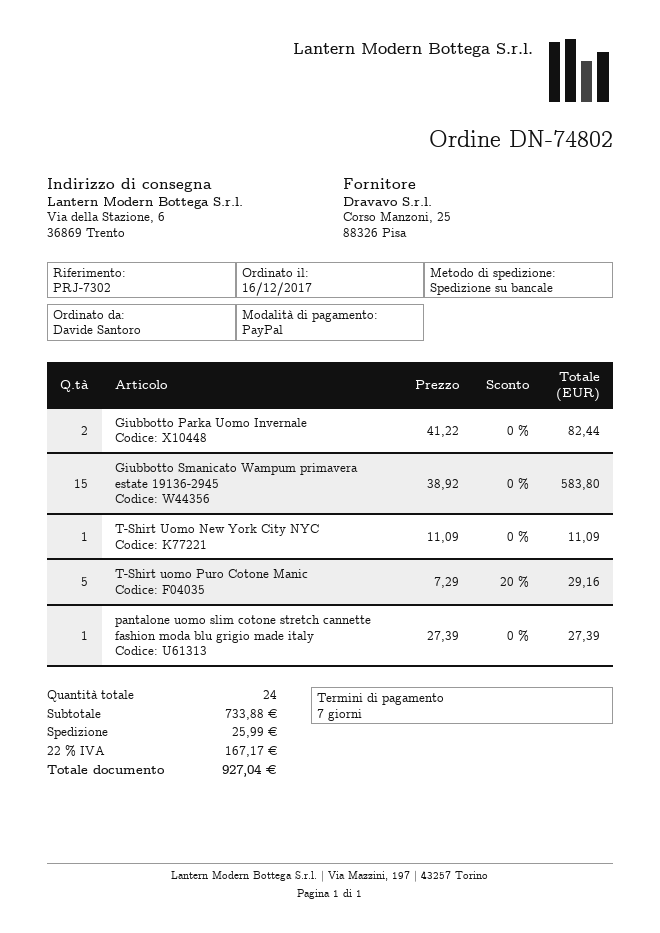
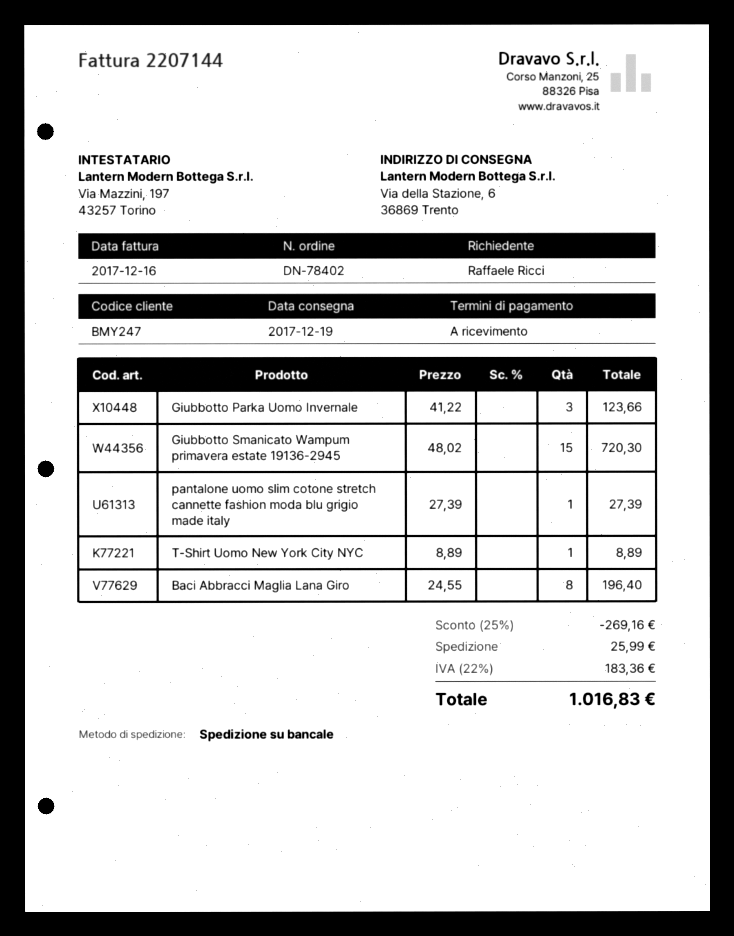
order number: DN-74802 -> DN-78402
payment terms: 7 days -> on receipt
ordered by: Davide Santoro -> Raffaele Ricci
Giubbotto Parka Uomo Invernale: 2 x 41.22 = 82.44 -> 3 x 41.22 = 123.66
Giubbotto Smanicato Wampum primavera estate 19136-2945: 15 x 38.92 = 583.80 -> 15 x 48.02 = 720.30
T-Shirt Uomo New York City NYC: 1 x 11.09 = 11.09 -> 1 x 8.89 = 8.89
T-Shirt uomo Puro Cotone Manic: 5 x 7.29 - 20% = 29.16 -> none
Baci Abbracci Maglia Lana Giro: none -> 8 x 24.55 = 196.40
discount: none -> 25% = 269.16
tax: 22% = 167.17 -> 22% = 183.36
total: 927.04 -> 1016.83

